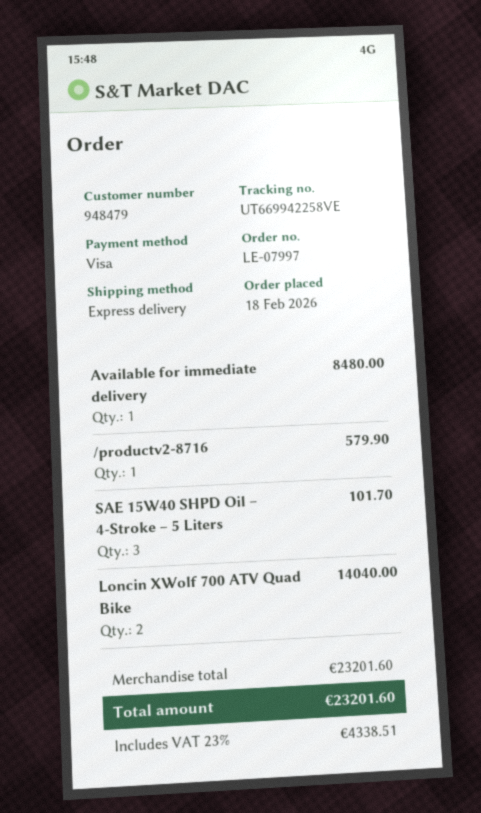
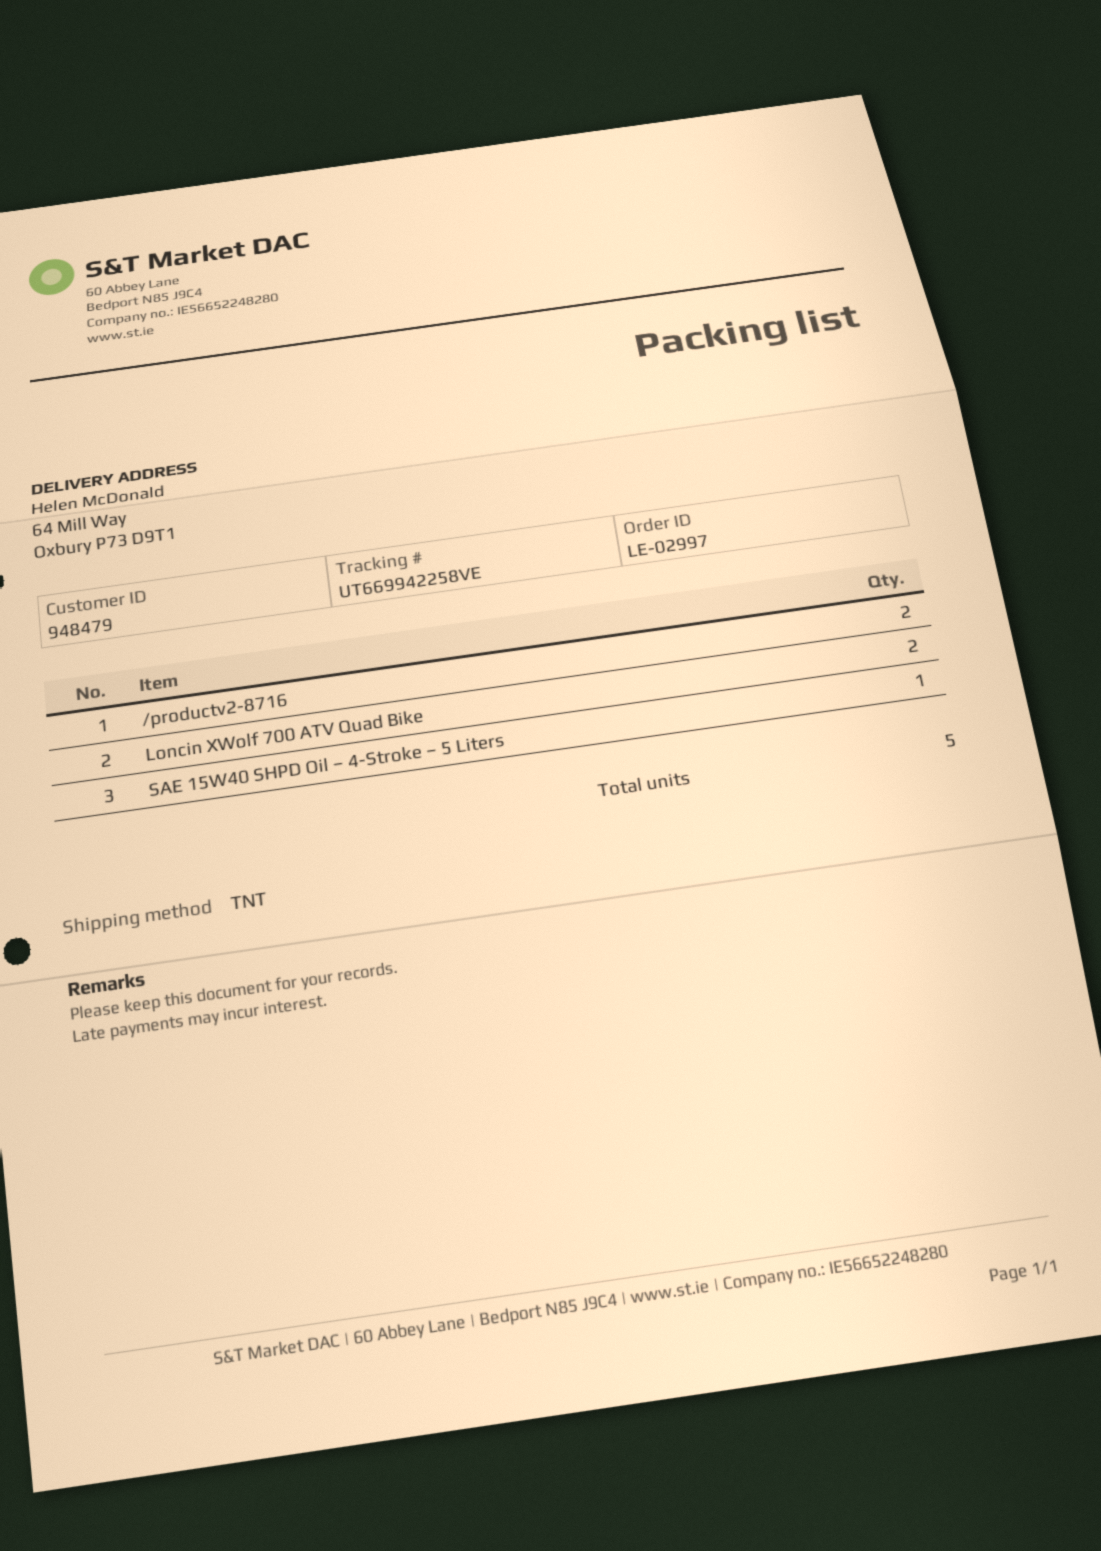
order number: LE-07997 -> LE-02997
shipping method: express -> TNT
Available for immediate delivery: 1 -> none
/productv2-8716: 1 -> 2
SAE 15W40 SHPD Oil – 4-Stroke – 5 Liters: 3 -> 1

